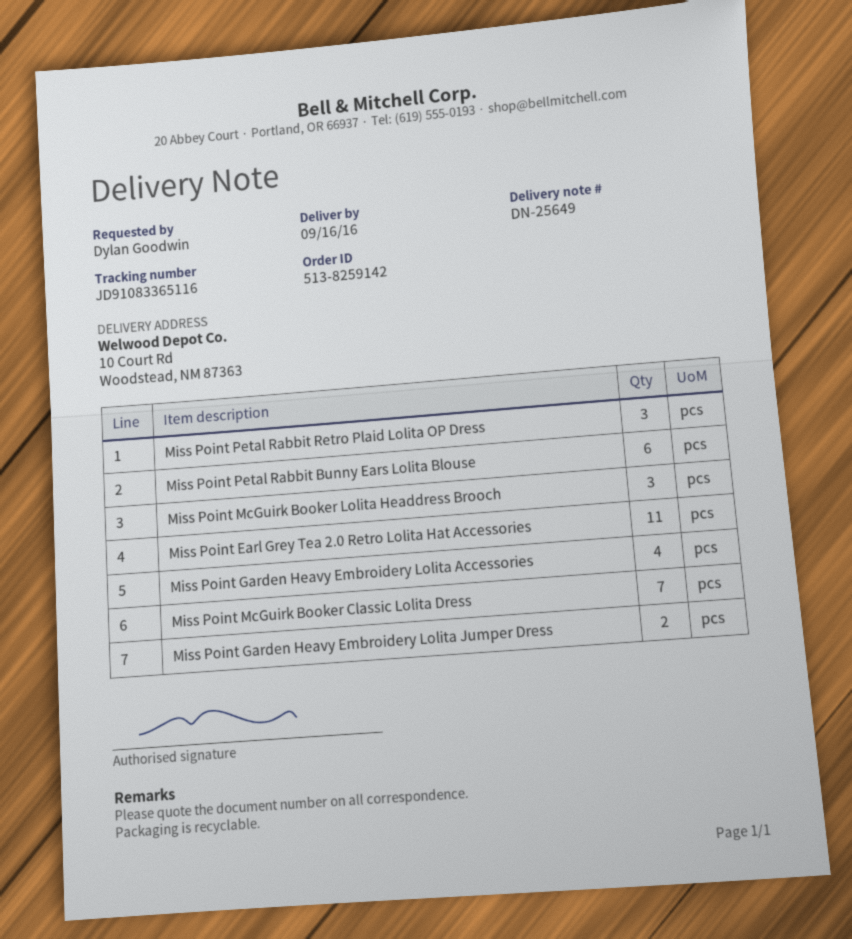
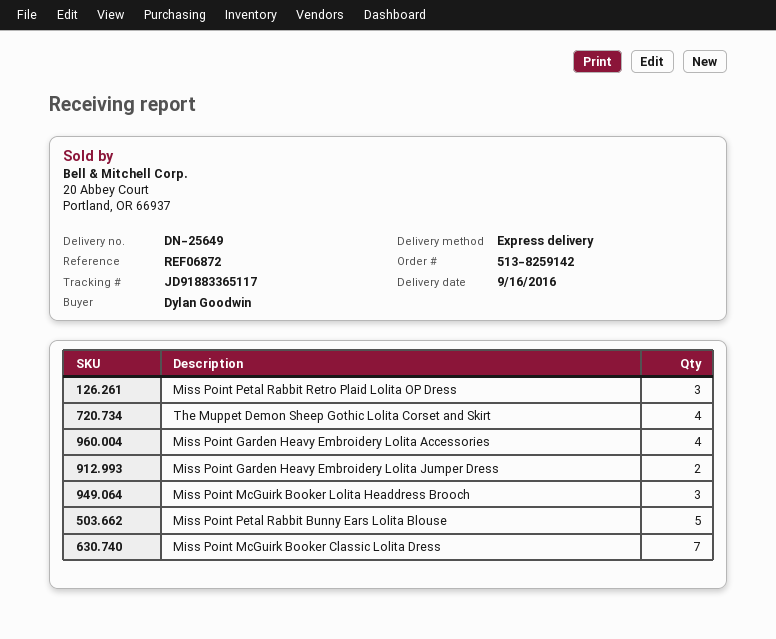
tracking number: JD91083365116 -> JD91883365117
Miss Point Petal Rabbit Bunny Ears Lolita Blouse: 6 -> 5
Miss Point Earl Grey Tea 2.0 Retro Lolita Hat Accessories: 11 -> none
The Muppet Demon Sheep Gothic Lolita Corset and Skirt: none -> 4

